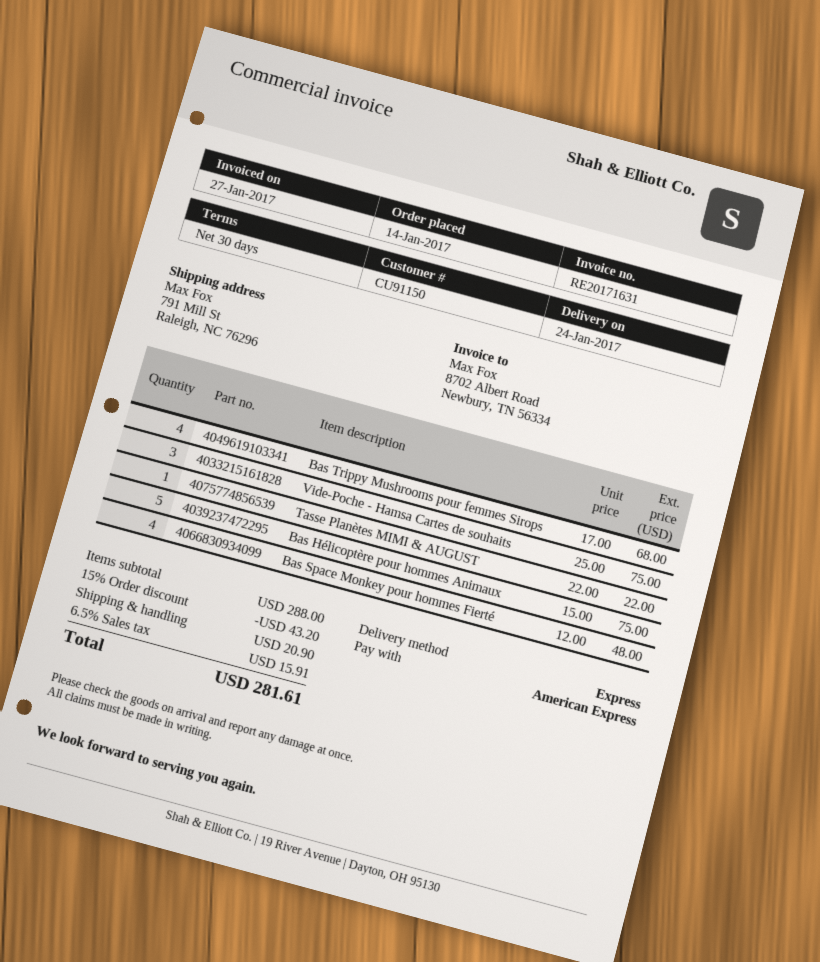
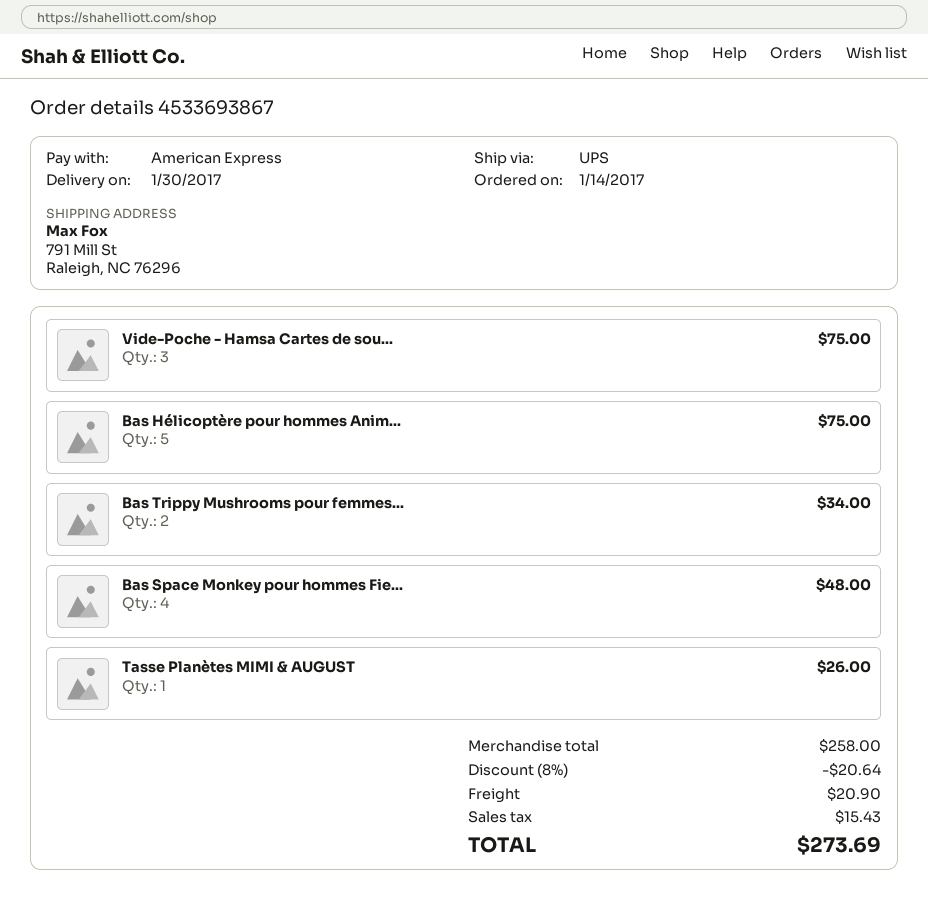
delivery date: 2017-01-24 -> 2017-01-30
shipping method: express -> UPS
Bas Trippy Mushrooms pour femmes Sirops: 4 for 68.00 -> 2 for 34.00
Tasse Planètes MIMI & AUGUST: 1 for 22.00 -> 1 for 26.00
subtotal: 288.00 -> 258.00
discount: 15% = 43.20 -> 8% = 20.64
tax: 15.91 -> 15.43
total: 281.61 -> 273.69

